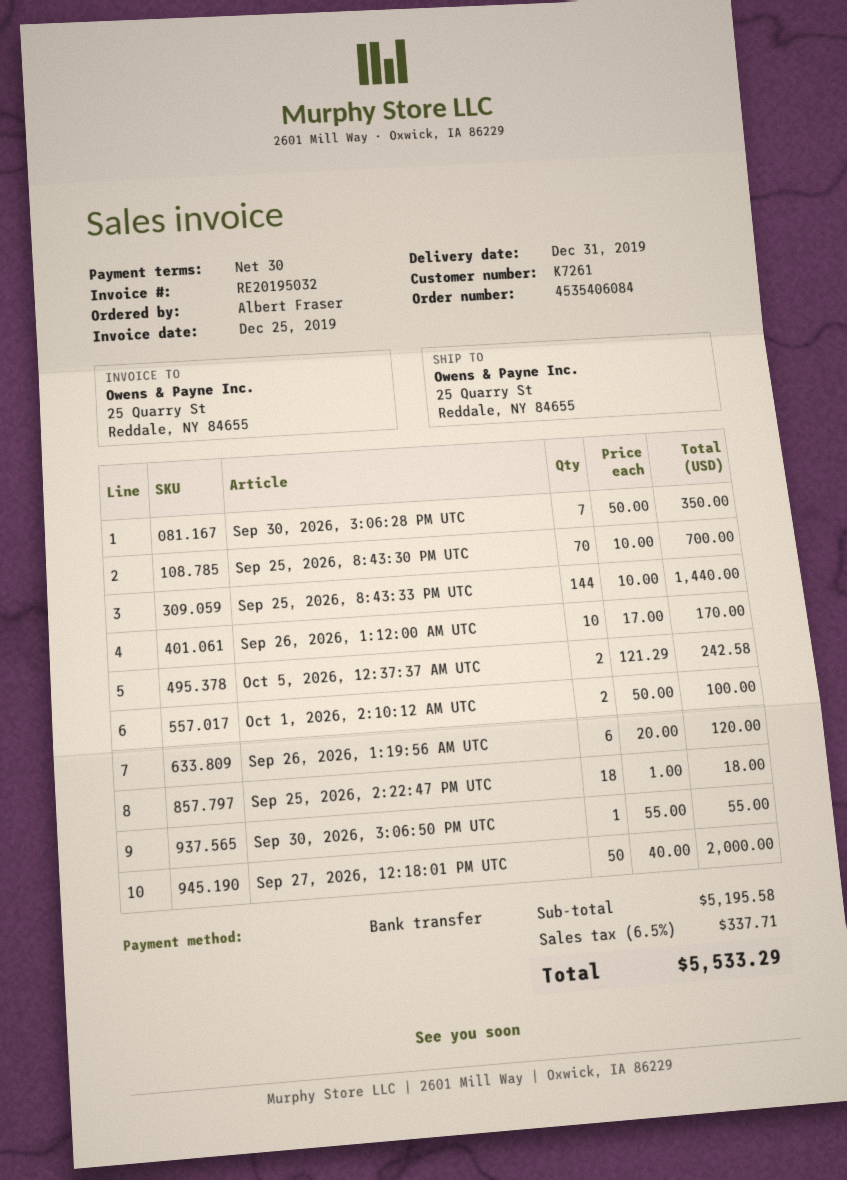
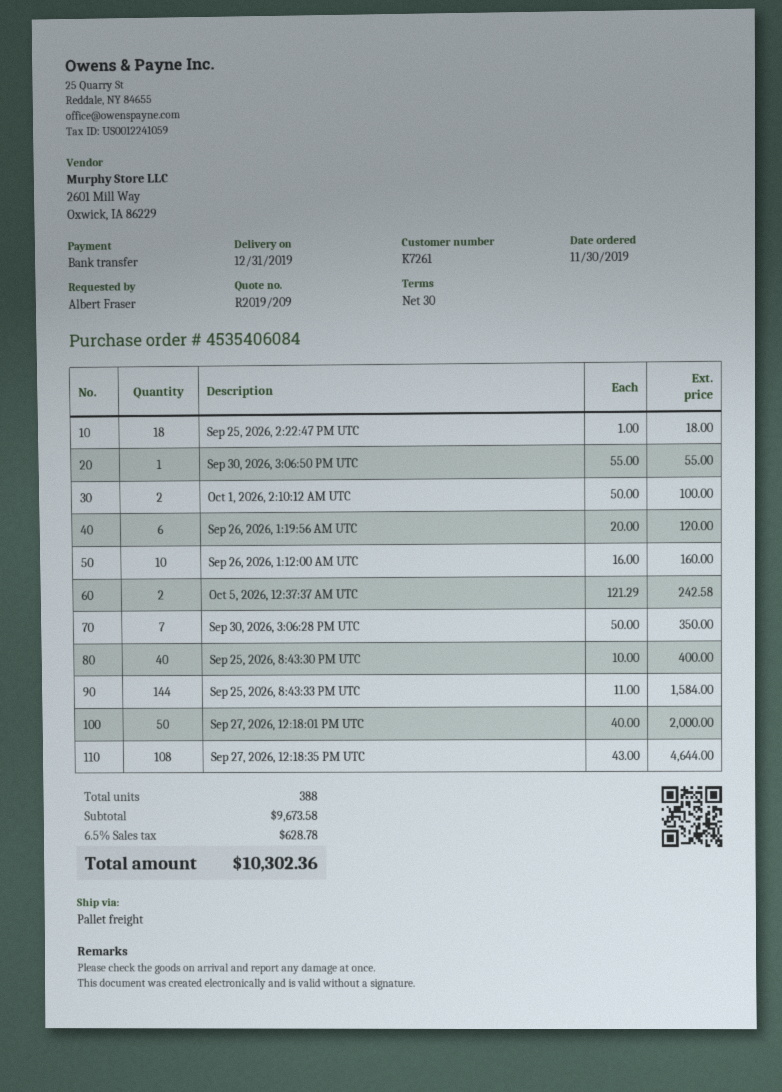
Sep 25, 2026, 8:43:30 PM UTC: 70 x 10.00 = 700.00 -> 40 x 10.00 = 400.00
Sep 25, 2026, 8:43:33 PM UTC: 144 x 10.00 = 1440.00 -> 144 x 11.00 = 1584.00
Sep 26, 2026, 1:12:00 AM UTC: 10 x 17.00 = 170.00 -> 10 x 16.00 = 160.00
Sep 27, 2026, 12:18:35 PM UTC: none -> 108 x 43.00 = 4644.00
subtotal: 5195.58 -> 9673.58
tax: 6.5% = 337.71 -> 6.5% = 628.78
total: 5533.29 -> 10302.36

